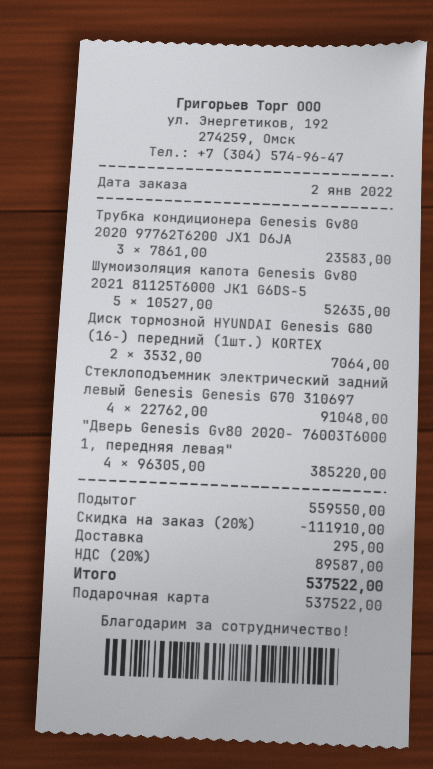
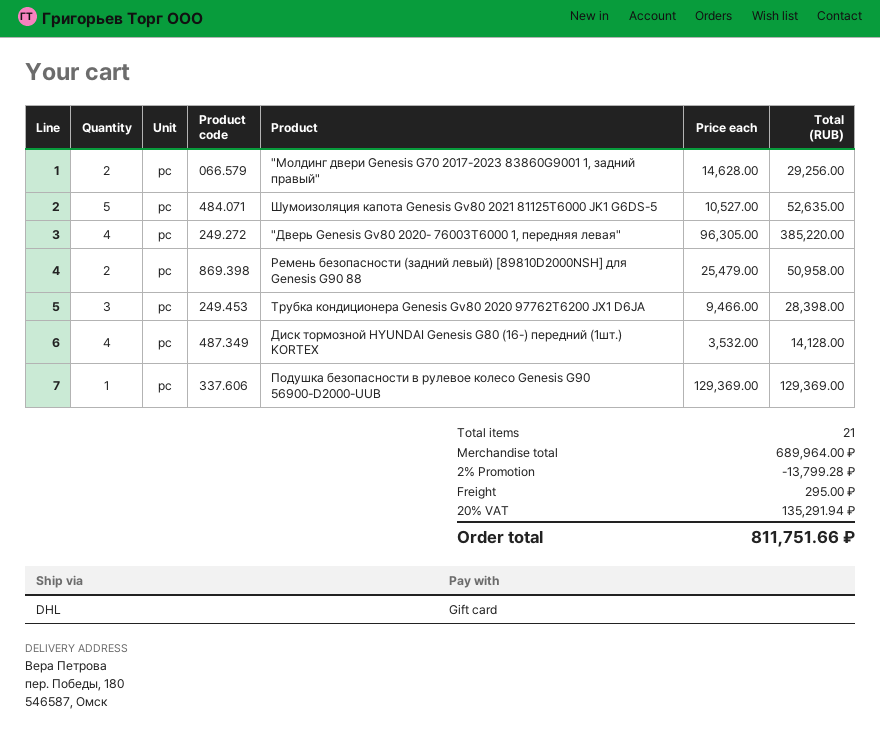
Трубка кондиционера Genesis Gv80 2020 97762T6200 JX1 D6JA: 3 x 7861.00 = 23583.00 -> 3 x 9466.00 = 28398.00
Диск тормозной HYUNDAI Genesis G80 (16-) передний (1шт.) KORTEX: 2 x 3532.00 = 7064.00 -> 4 x 3532.00 = 14128.00
Стеклоподъемник электрический задний левый Genesis Genesis G70 310697: 4 x 22762.00 = 91048.00 -> none
"Молдинг двери Genesis G70 2017-2023 83860G9001 1, задний правый": none -> 2 x 14628.00 = 29256.00
Ремень безопасности (задний левый) [89810D2000NSH] для Genesis G90 88: none -> 2 x 25479.00 = 50958.00
Подушка безопасности в рулевое колесо Genesis G90 56900-D2000-UUB: none -> 1 x 129369.00 = 129369.00
subtotal: 559550.00 -> 689964.00
discount: 20% = 111910.00 -> 2% = 13799.28
tax: 20% = 89587.00 -> 20% = 135291.94
total: 537522.00 -> 811751.66

